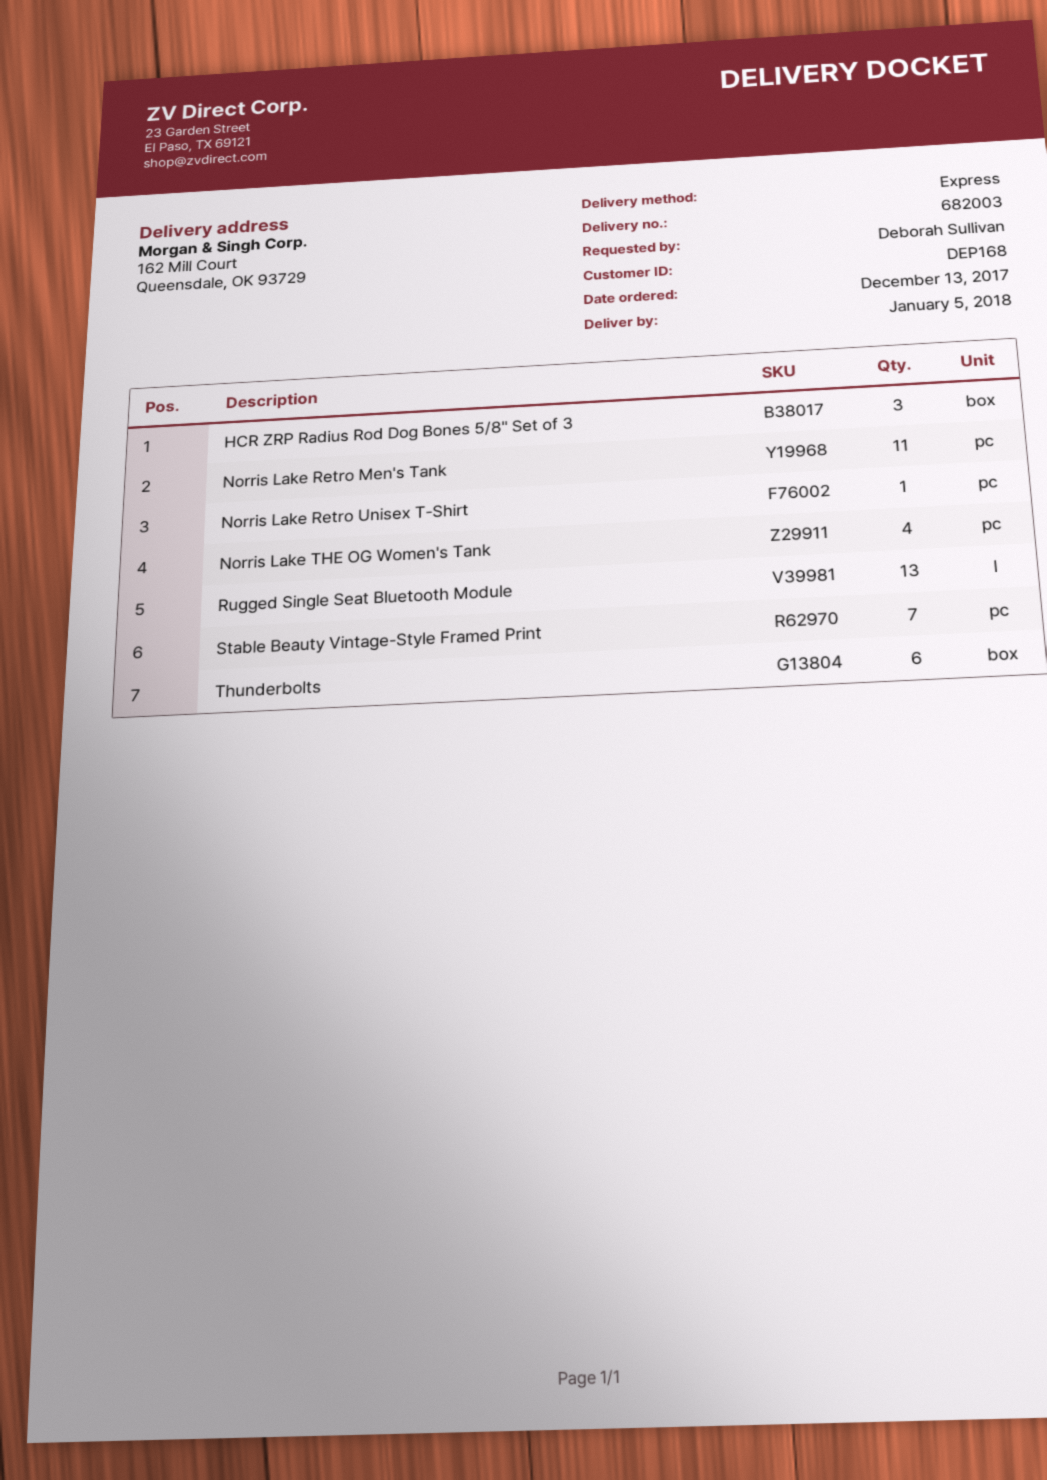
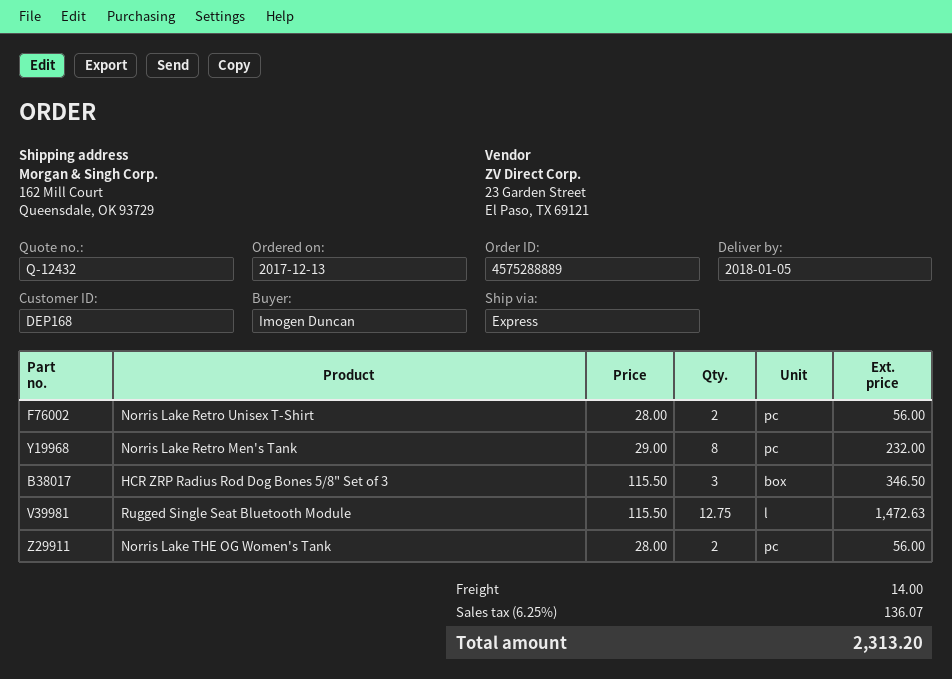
ordered by: Deborah Sullivan -> Imogen Duncan
Norris Lake Retro Men's Tank: 11 -> 8
Norris Lake Retro Unisex T-Shirt: 1 -> 2
Norris Lake THE OG Women's Tank: 4 -> 2
Rugged Single Seat Bluetooth Module: 13 -> 12.75
Stable Beauty Vintage-Style Framed Print: 7 -> none
Thunderbolts: 6 -> none

